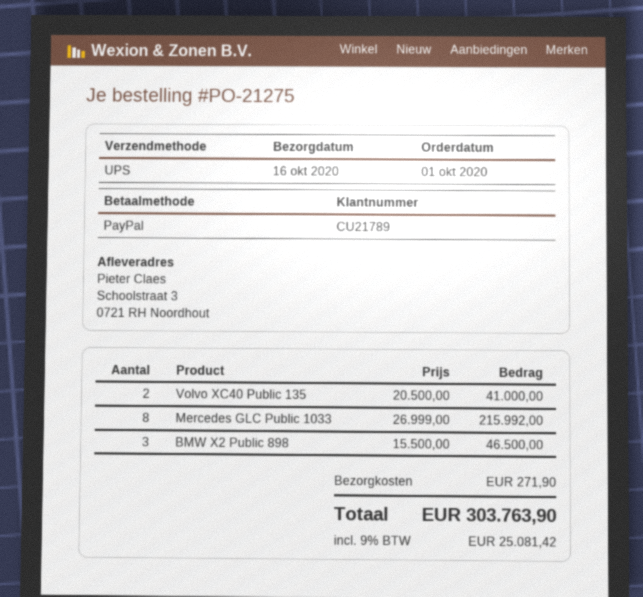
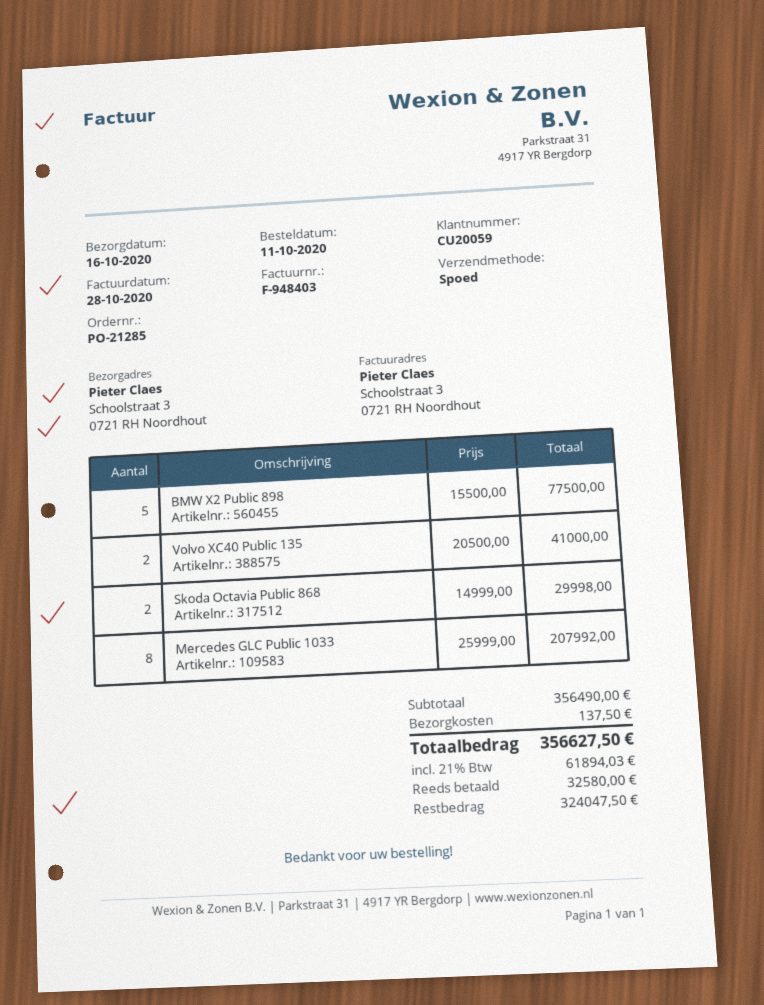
order number: PO-21275 -> PO-21285
order date: 2020-10-01 -> 2020-10-11
customer number: CU21789 -> CU20059
shipping method: UPS -> express
Mercedes GLC Public 1033: 8 x 26999.00 = 215992.00 -> 8 x 25999.00 = 207992.00
BMW X2 Public 898: 3 x 15500.00 = 46500.00 -> 5 x 15500.00 = 77500.00
Skoda Octavia Public 868: none -> 2 x 14999.00 = 29998.00
shipping: 271.90 -> 137.50
tax: 9% = 25081.42 -> 21% = 61894.03
total: 303763.90 -> 356627.50

